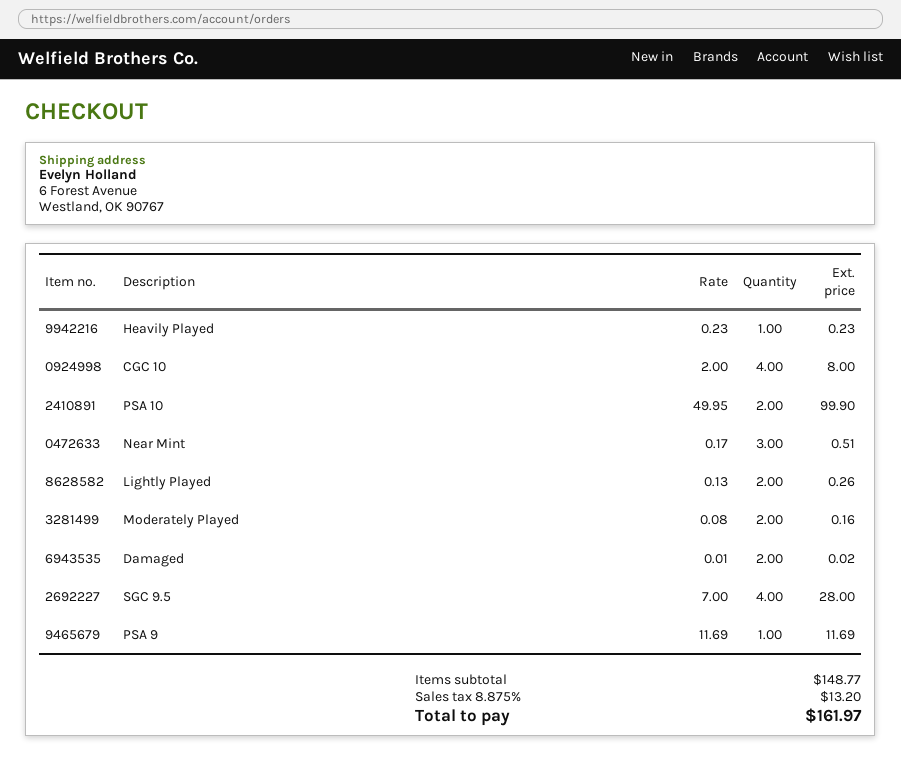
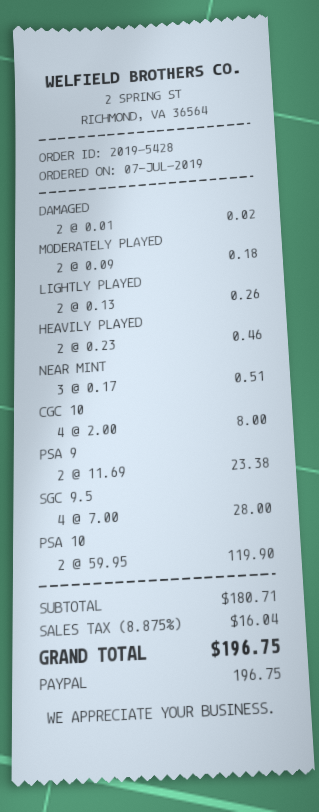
Heavily Played: 1 x 0.23 = 0.23 -> 2 x 0.23 = 0.46
PSA 10: 2 x 49.95 = 99.90 -> 2 x 59.95 = 119.90
Moderately Played: 2 x 0.08 = 0.16 -> 2 x 0.09 = 0.18
PSA 9: 1 x 11.69 = 11.69 -> 2 x 11.69 = 23.38
subtotal: 148.77 -> 180.71
tax: 8.875% = 13.20 -> 8.875% = 16.04
total: 161.97 -> 196.75

